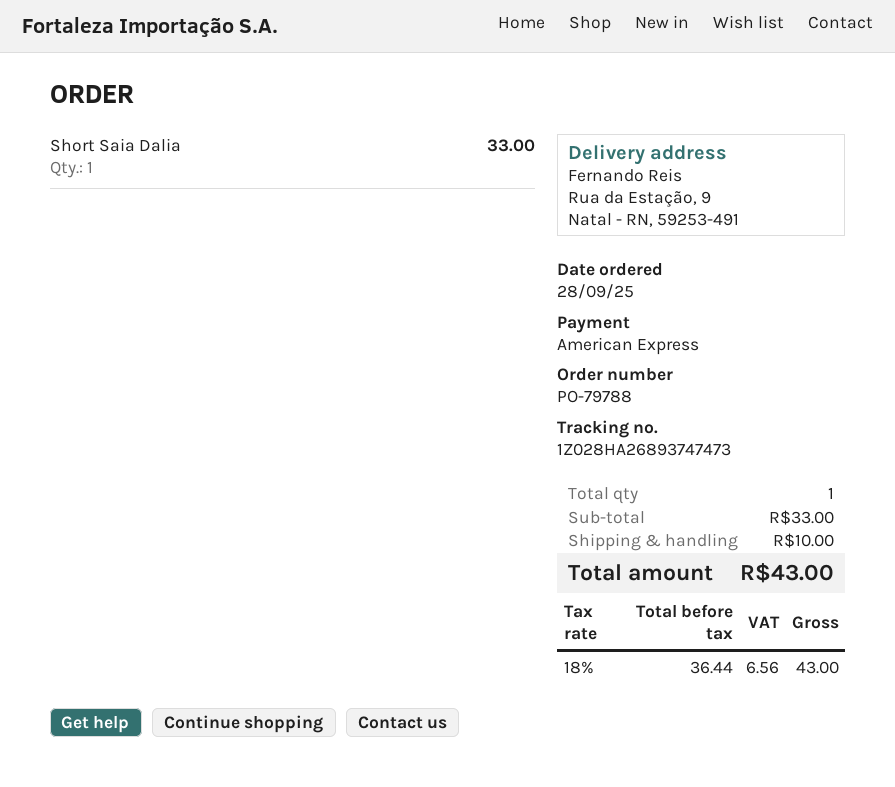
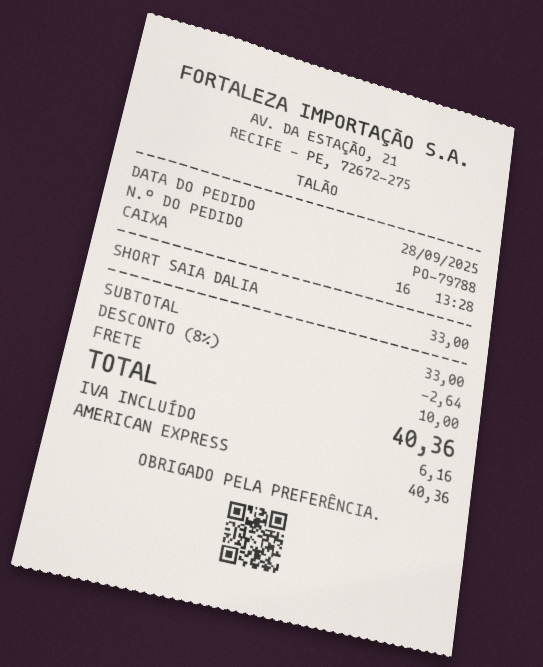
discount: none -> 8% = 2.64
tax: 6.56 -> 6.16
total: 43.00 -> 40.36

